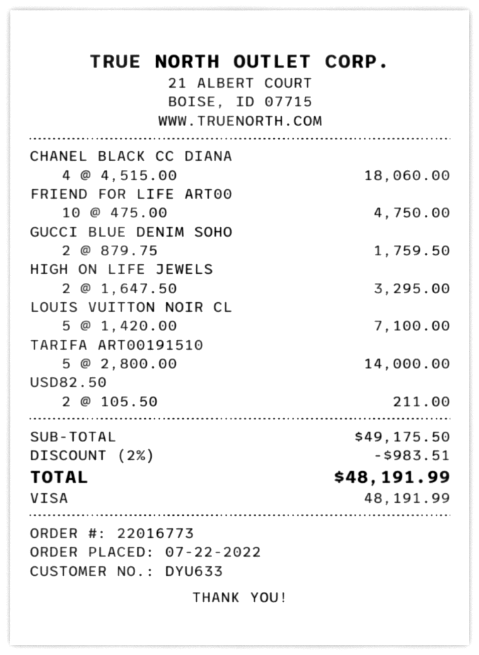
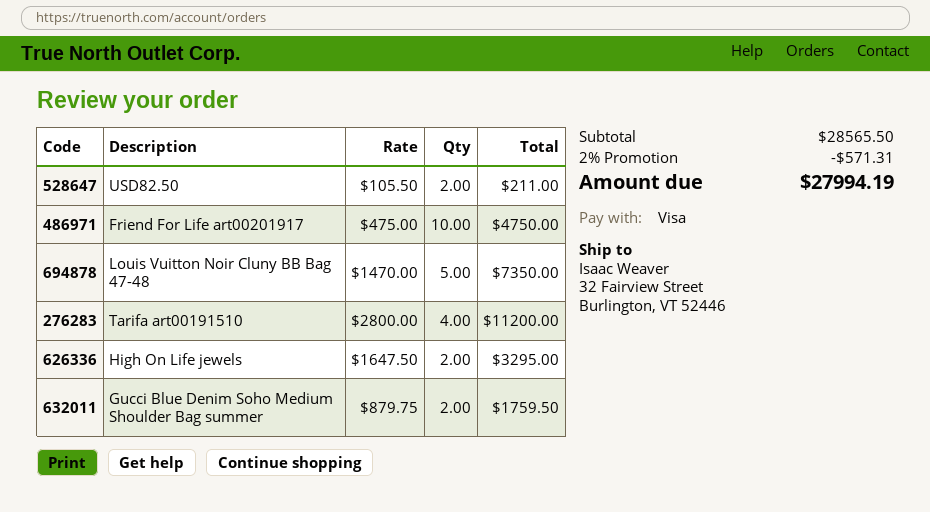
CHANEL BLACK CC DIANA: 4 x 4515.00 = 18060.00 -> none
LOUIS VUITTON NOIR CL: 5 x 1420.00 = 7100.00 -> 5 x 1470.00 = 7350.00
TARIFA ART00191510: 5 x 2800.00 = 14000.00 -> 4 x 2800.00 = 11200.00
subtotal: 49175.50 -> 28565.50
discount: 2% = 983.51 -> 2% = 571.31
total: 48191.99 -> 27994.19

